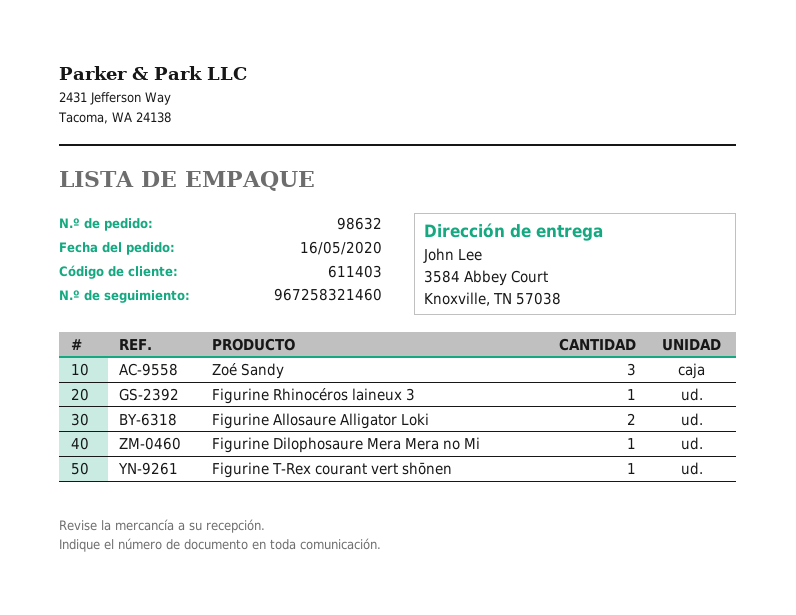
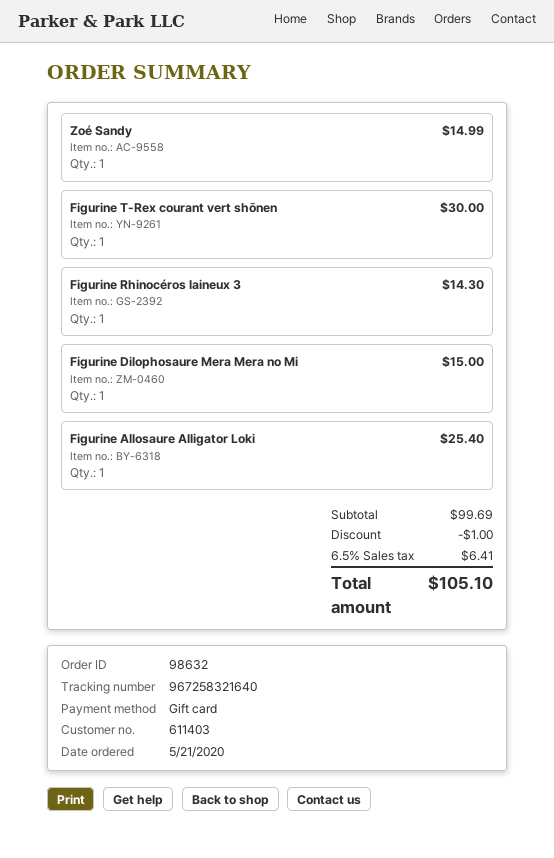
order date: 2020-05-16 -> 2020-05-21
tracking number: 967258321460 -> 967258321640
Zoé Sandy: 3 -> 1
Figurine Allosaure Alligator Loki: 2 -> 1

